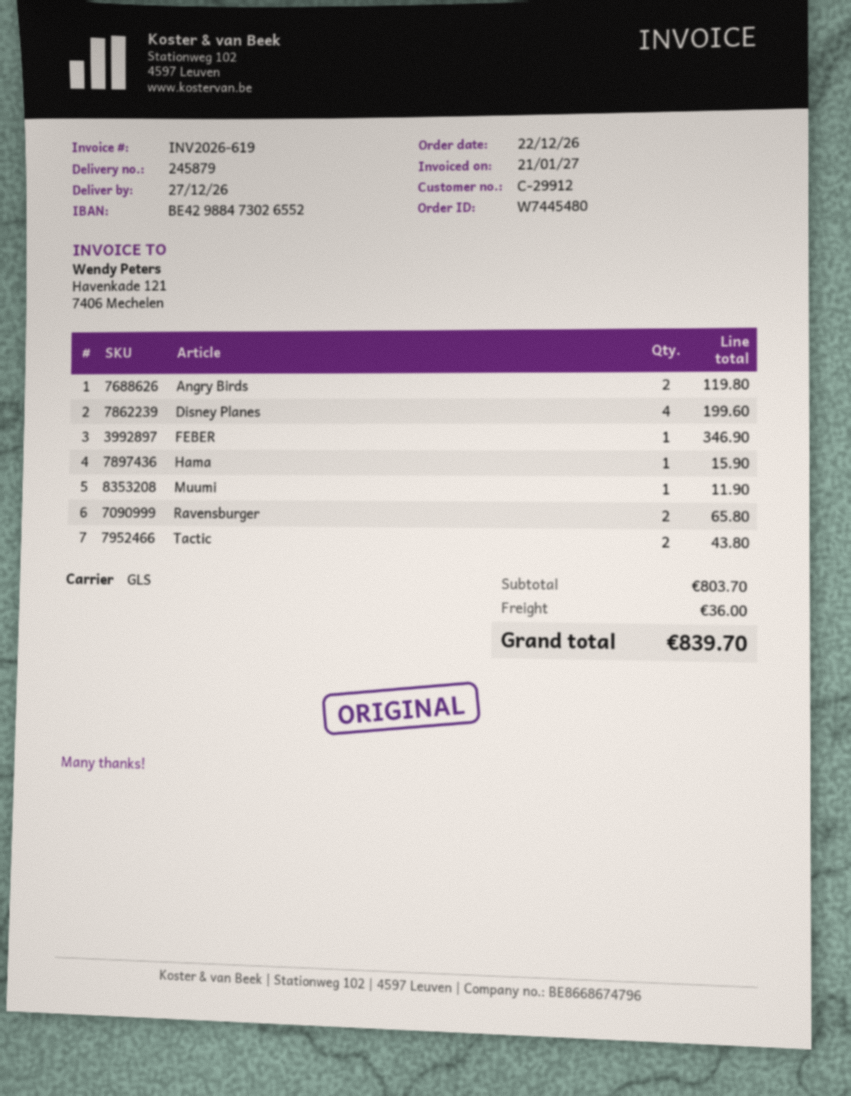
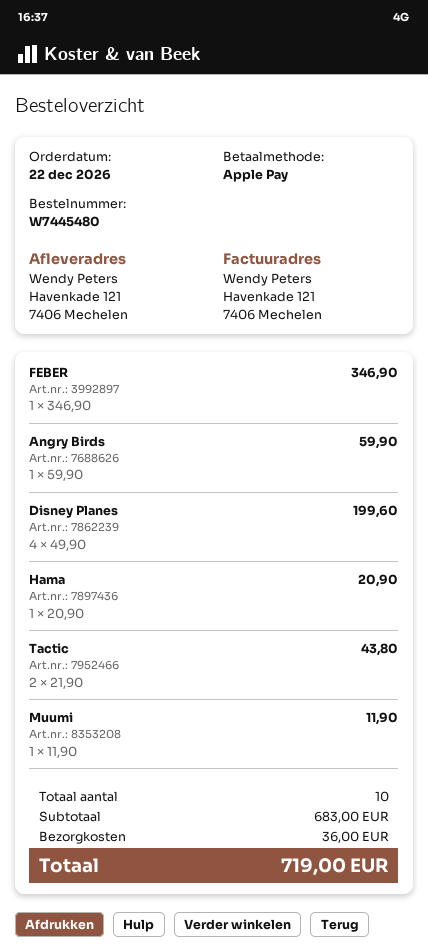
Angry Birds: 2 for 119.80 -> 1 for 59.90
Hama: 1 for 15.90 -> 1 for 20.90
Ravensburger: 2 for 65.80 -> none
subtotal: 803.70 -> 683.00
total: 839.70 -> 719.00

